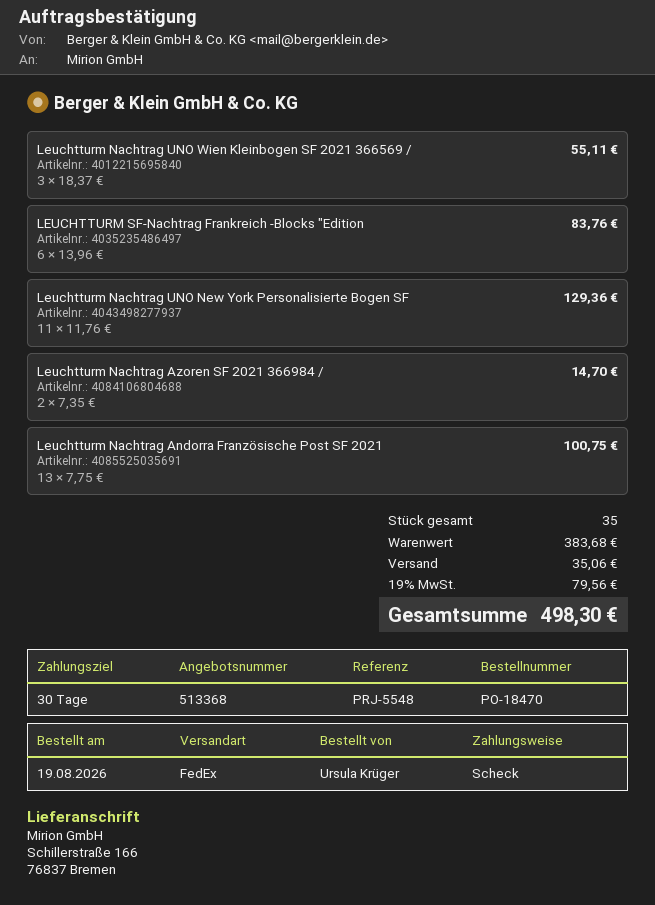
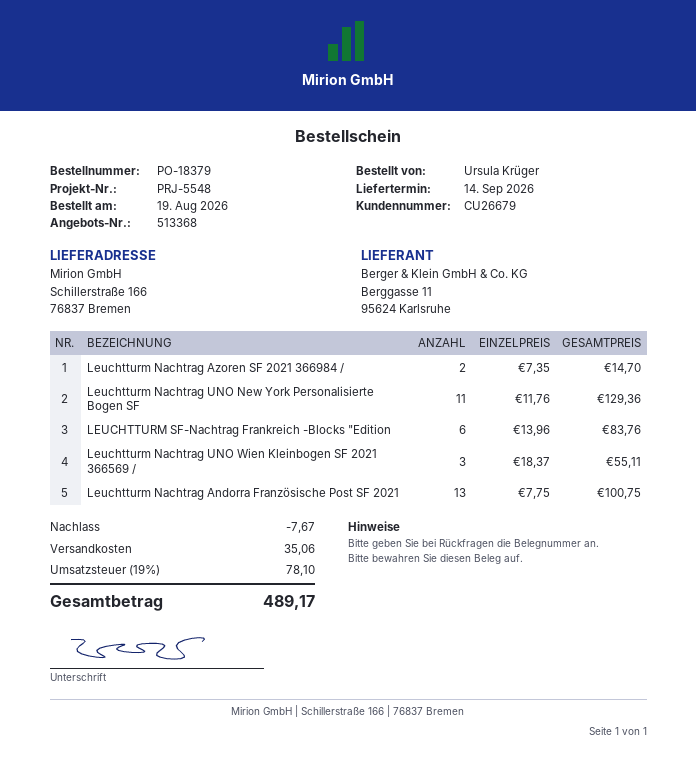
order number: PO-18470 -> PO-18379
discount: none -> 7.67
tax: 19% = 79.56 -> 19% = 78.10
total: 498.30 -> 489.17

